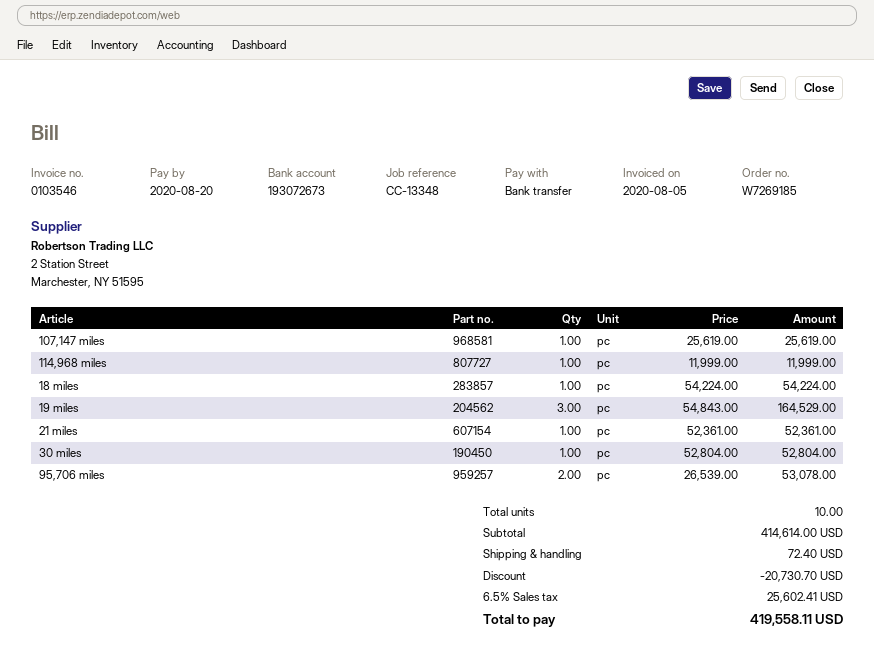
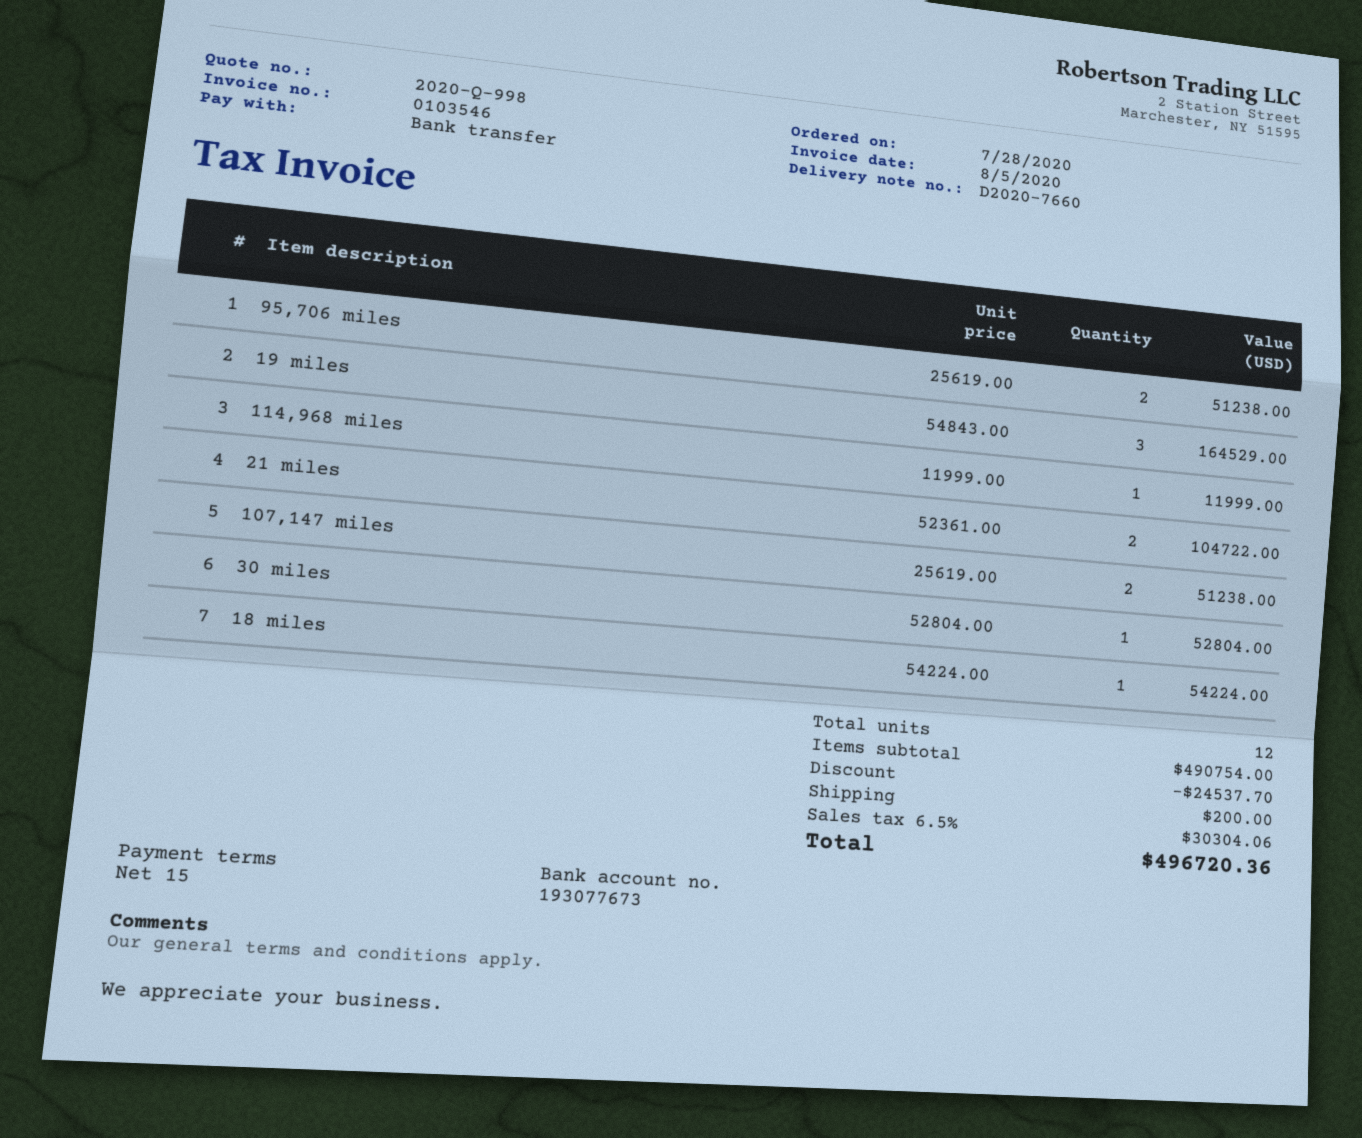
bank account: 193072673 -> 193077673
107,147 miles: 1 x 25619.00 = 25619.00 -> 2 x 25619.00 = 51238.00
21 miles: 1 x 52361.00 = 52361.00 -> 2 x 52361.00 = 104722.00
95,706 miles: 2 x 26539.00 = 53078.00 -> 2 x 25619.00 = 51238.00
total quantity: 10 -> 12
subtotal: 414614.00 -> 490754.00
discount: 20730.70 -> 24537.70
shipping: 72.40 -> 200.00
tax: 6.5% = 25602.41 -> 6.5% = 30304.06
total: 419558.11 -> 496720.36

